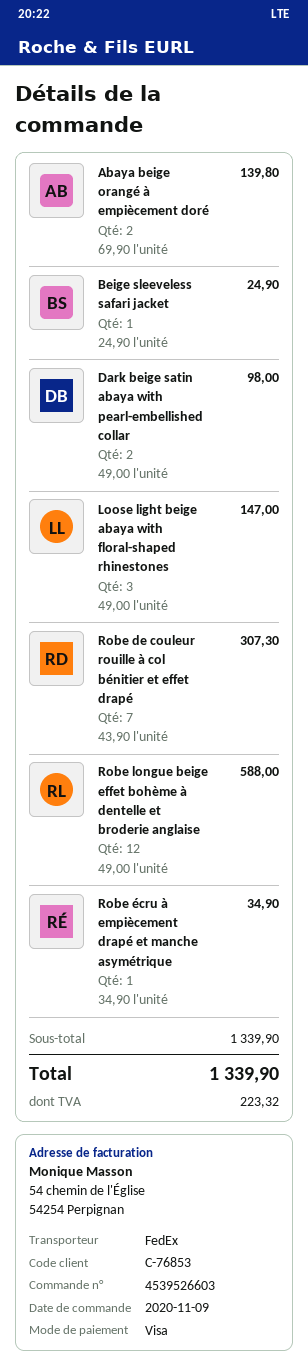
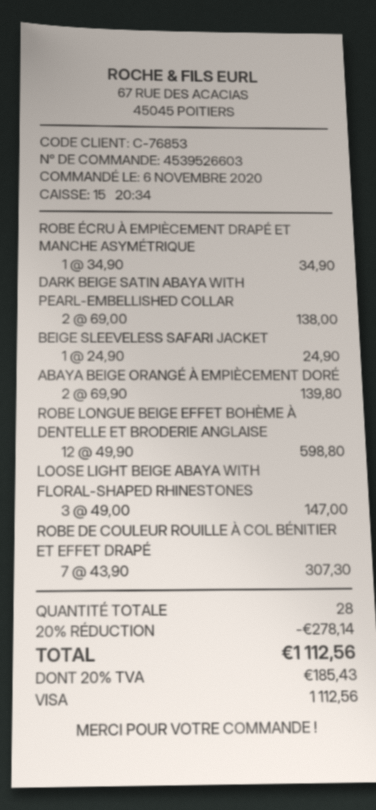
order date: 2020-11-09 -> 2020-11-06
Dark beige satin abaya with pearl-embellished collar: 2 x 49.00 = 98.00 -> 2 x 69.00 = 138.00
Robe longue beige effet bohème à dentelle et broderie anglaise: 12 x 49.00 = 588.00 -> 12 x 49.90 = 598.80
discount: none -> 20% = 278.14
tax: 223.32 -> 185.43
total: 1339.90 -> 1112.56

